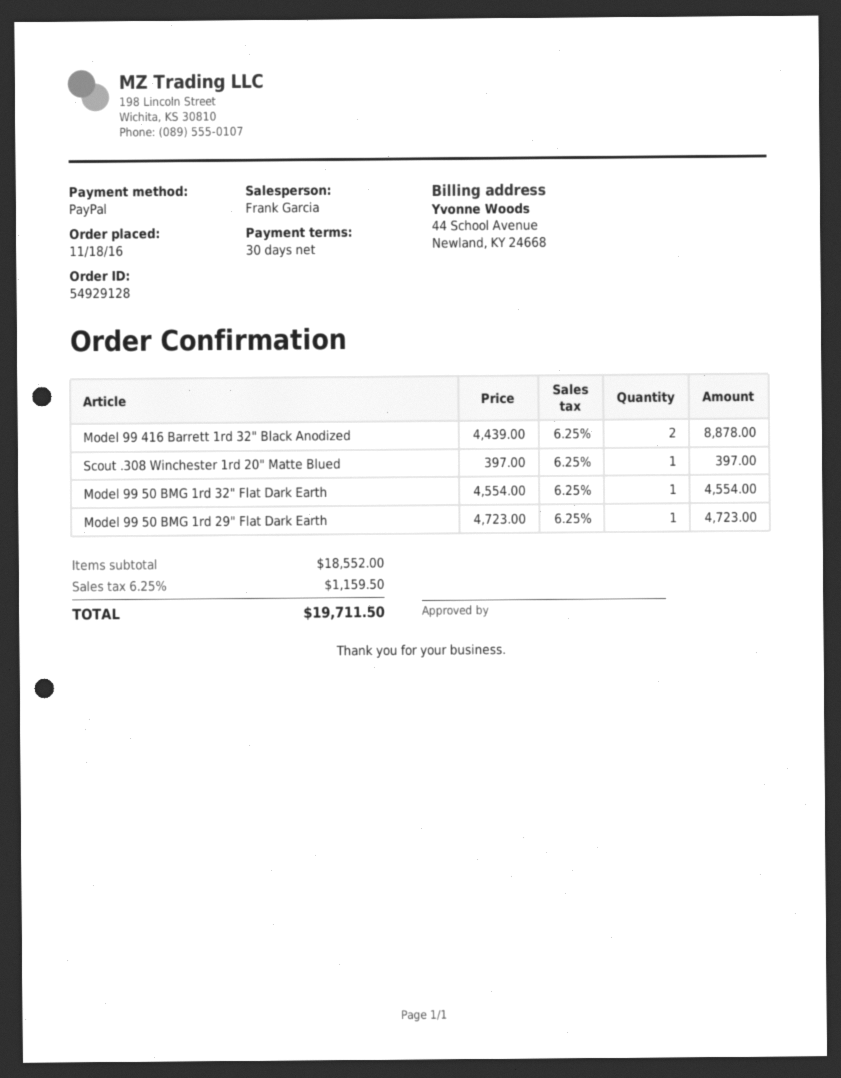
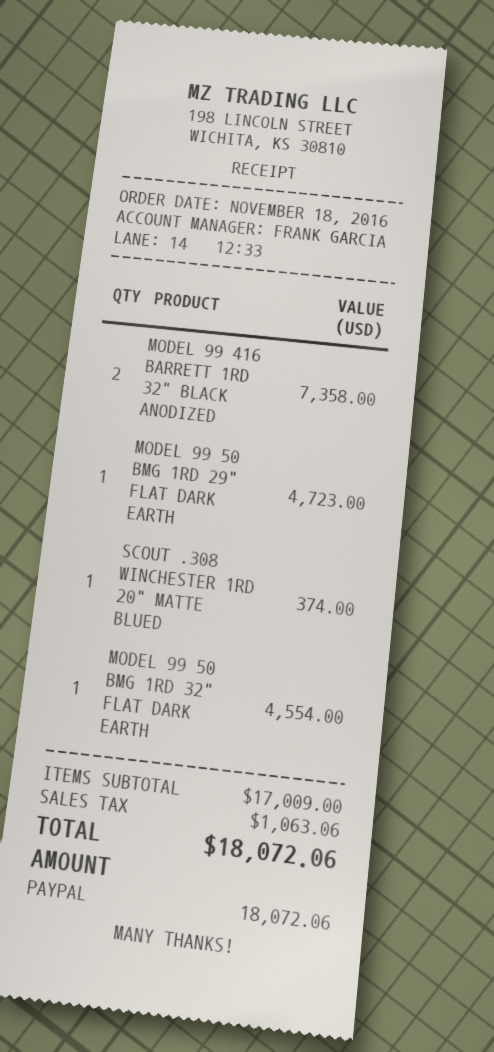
Model 99 416 Barrett 1rd 32" Black Anodized: 2 for 8878.00 -> 2 for 7358.00
Scout .308 Winchester 1rd 20" Matte Blued: 1 for 397.00 -> 1 for 374.00
subtotal: 18552.00 -> 17009.00
tax: 1159.50 -> 1063.06
total: 19711.50 -> 18072.06

